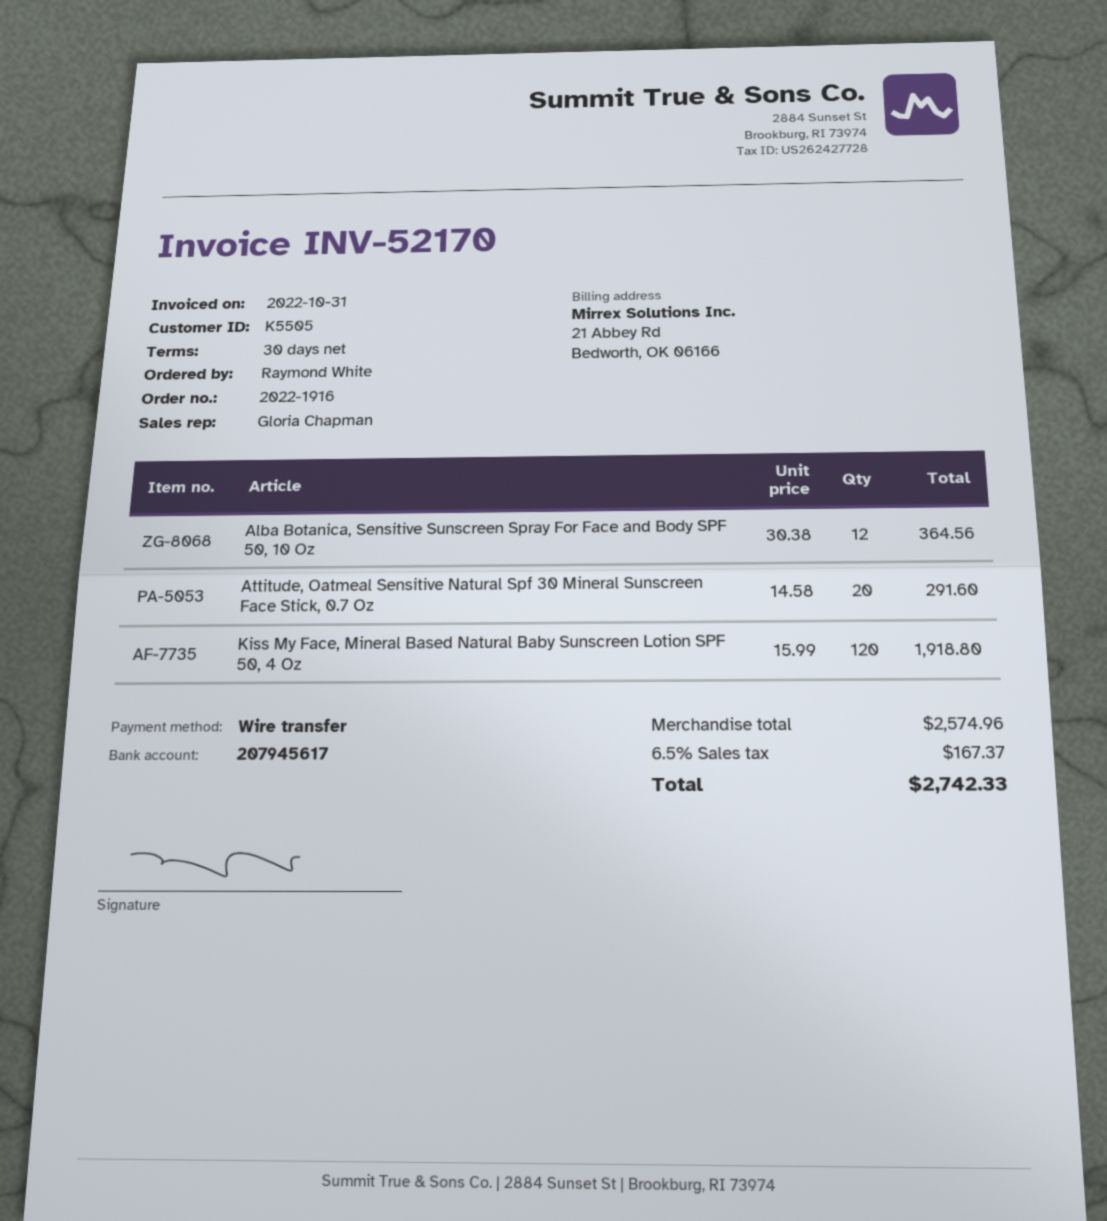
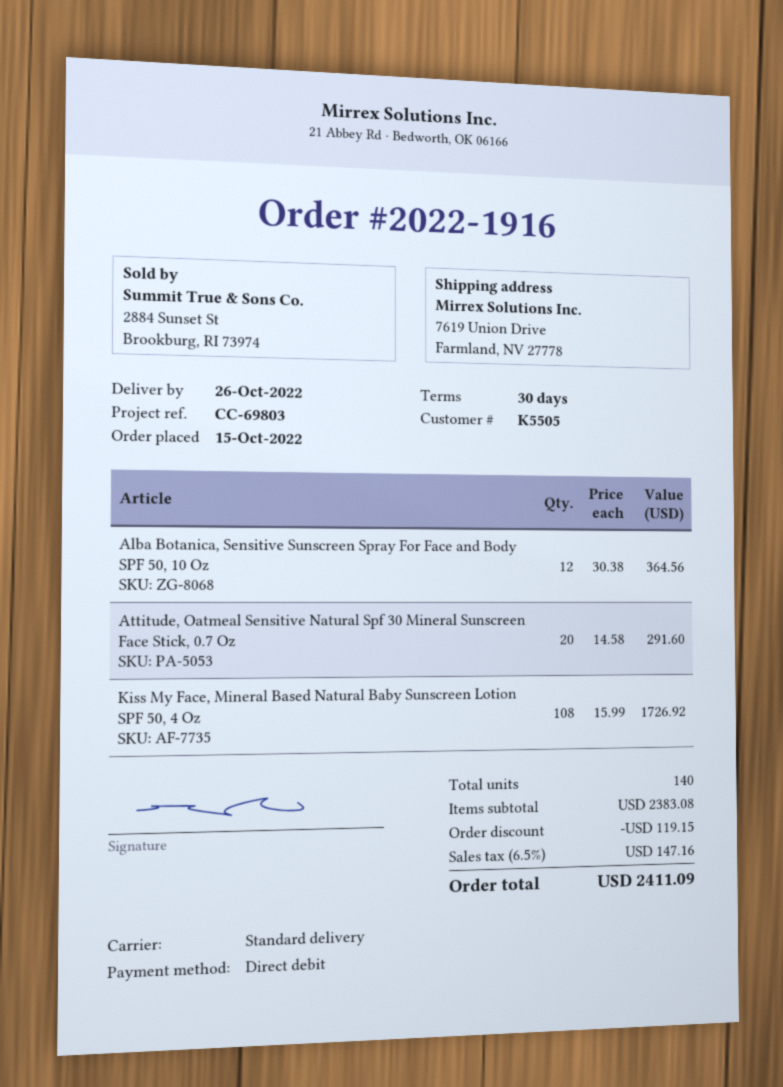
payment method: bank transfer -> direct debit
Kiss My Face, Mineral Based Natural Baby Sunscreen Lotion SPF 50, 4 Oz: 120 x 15.99 = 1918.80 -> 108 x 15.99 = 1726.92
subtotal: 2574.96 -> 2383.08
discount: none -> 119.15
tax: 6.5% = 167.37 -> 6.5% = 147.16
total: 2742.33 -> 2411.09

